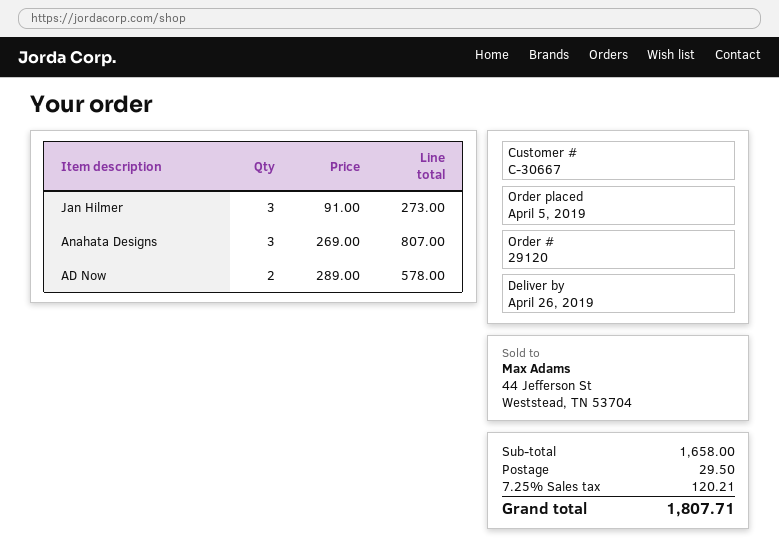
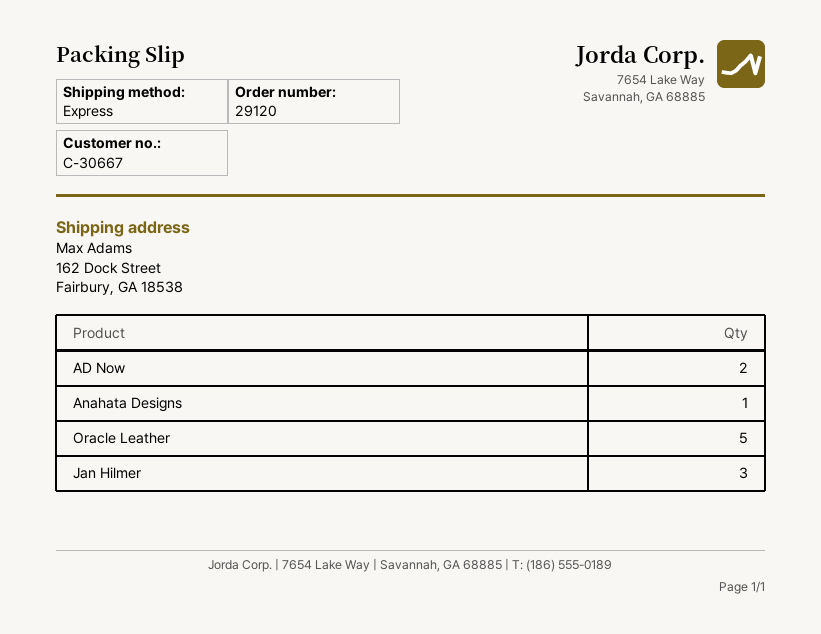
Anahata Designs: 3 -> 1
Oracle Leather: none -> 5

